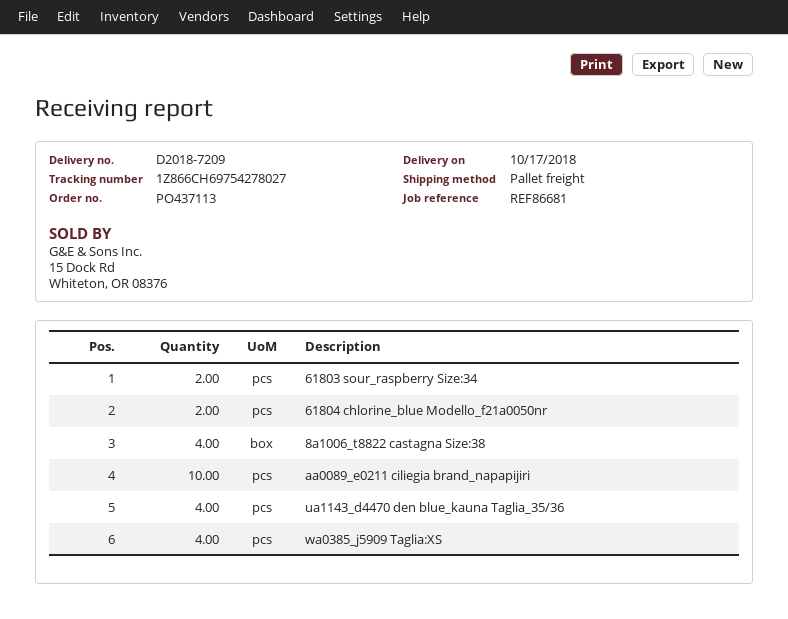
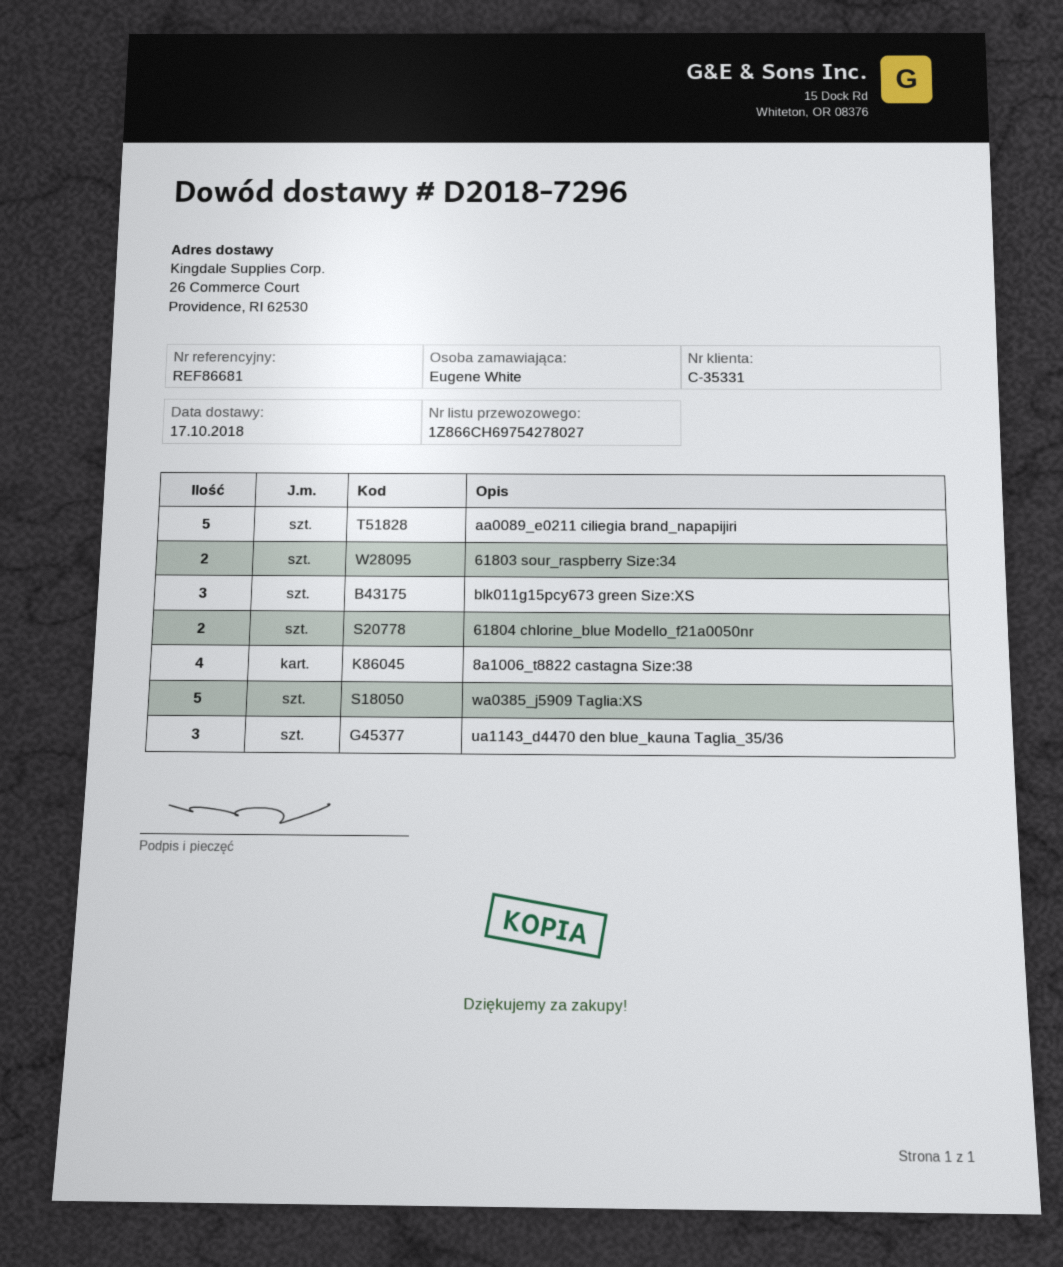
delivery note number: D2018-7209 -> D2018-7296
aa0089_e0211 ciliegia brand_napapijiri: 10 -> 5
ua1143_d4470 den blue_kauna Taglia_35/36: 4 -> 3
wa0385_j5909 Taglia:XS: 4 -> 5
blk011g15pcy673 green Size:XS: none -> 3

